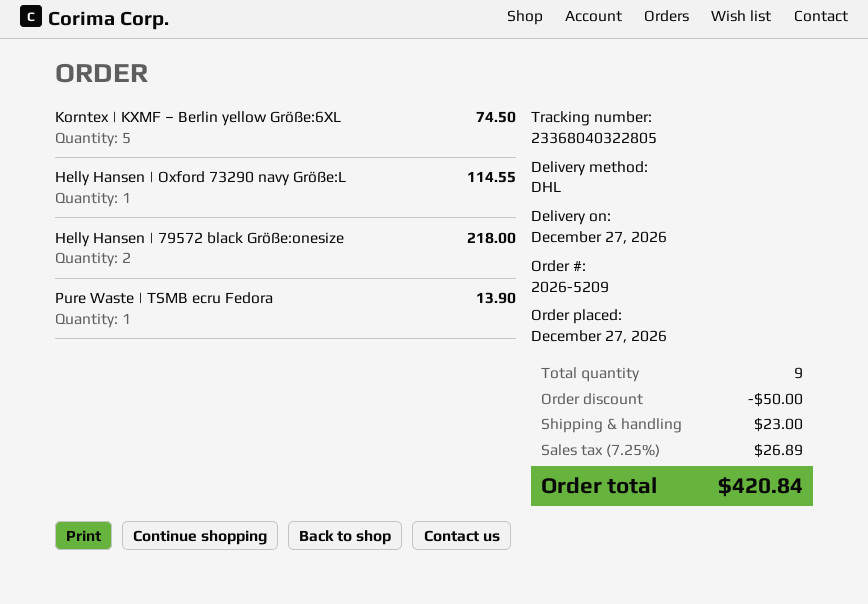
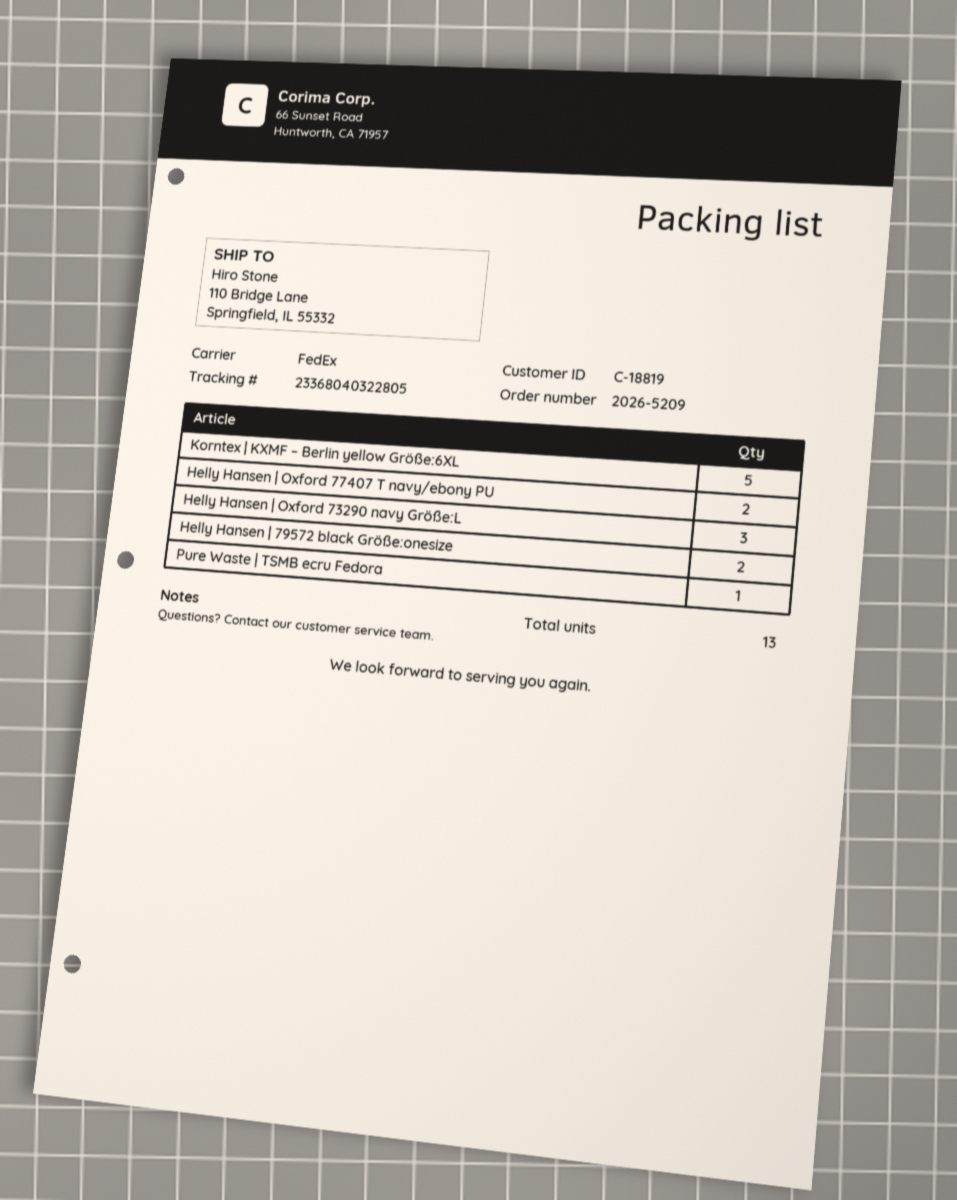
shipping method: DHL -> FedEx
Helly Hansen | Oxford 73290 navy Größe:L: 1 -> 3
Helly Hansen | Oxford 77407 T navy/ebony PU: none -> 2
total quantity: 9 -> 13

